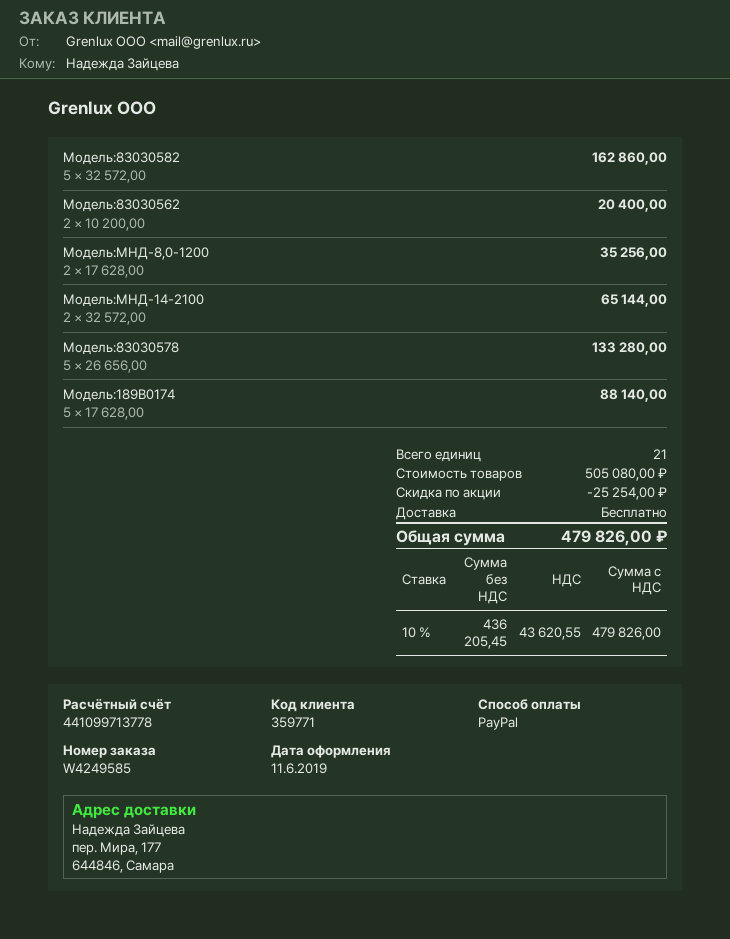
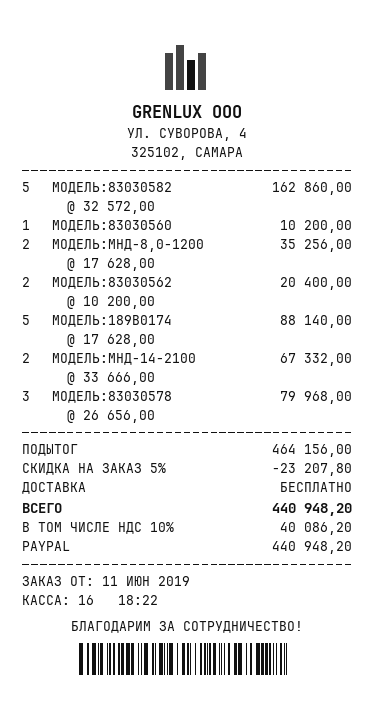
Модель:МНД-14-2100: 2 x 32572.00 = 65144.00 -> 2 x 33666.00 = 67332.00
Модель:83030578: 5 x 26656.00 = 133280.00 -> 3 x 26656.00 = 79968.00
МОДЕЛЬ:83030560: none -> 1 x 10200.00 = 10200.00
subtotal: 505080.00 -> 464156.00
discount: 25254.00 -> 23207.80
tax: 10% = 43620.55 -> 10% = 40086.20
total: 479826.00 -> 440948.20

